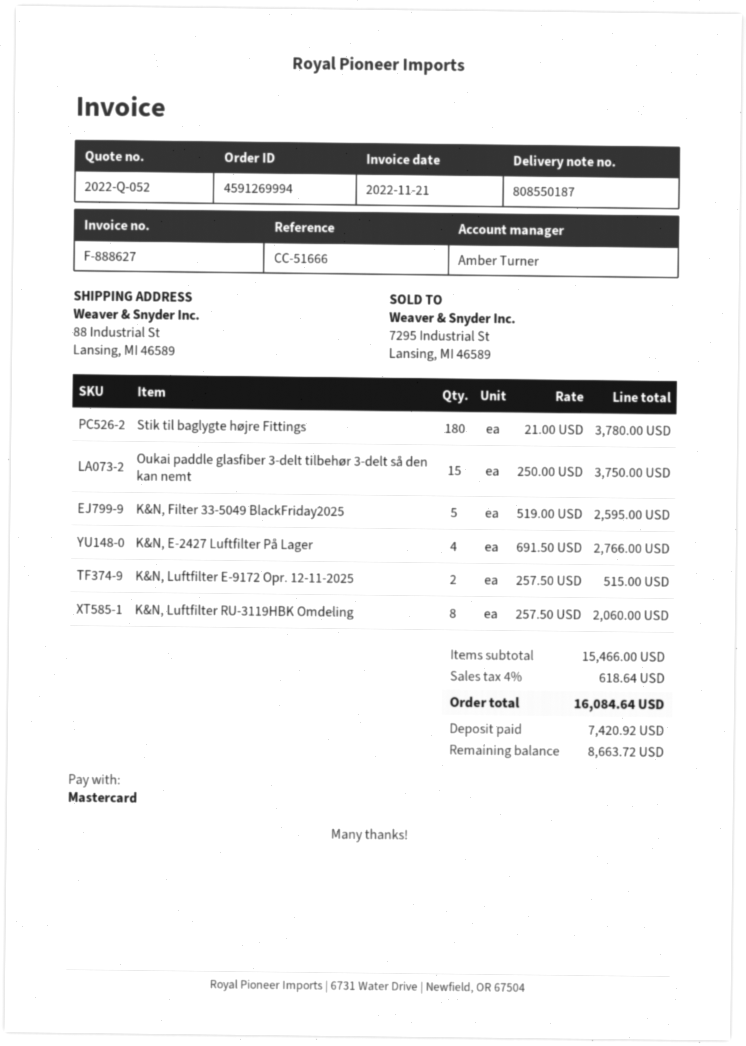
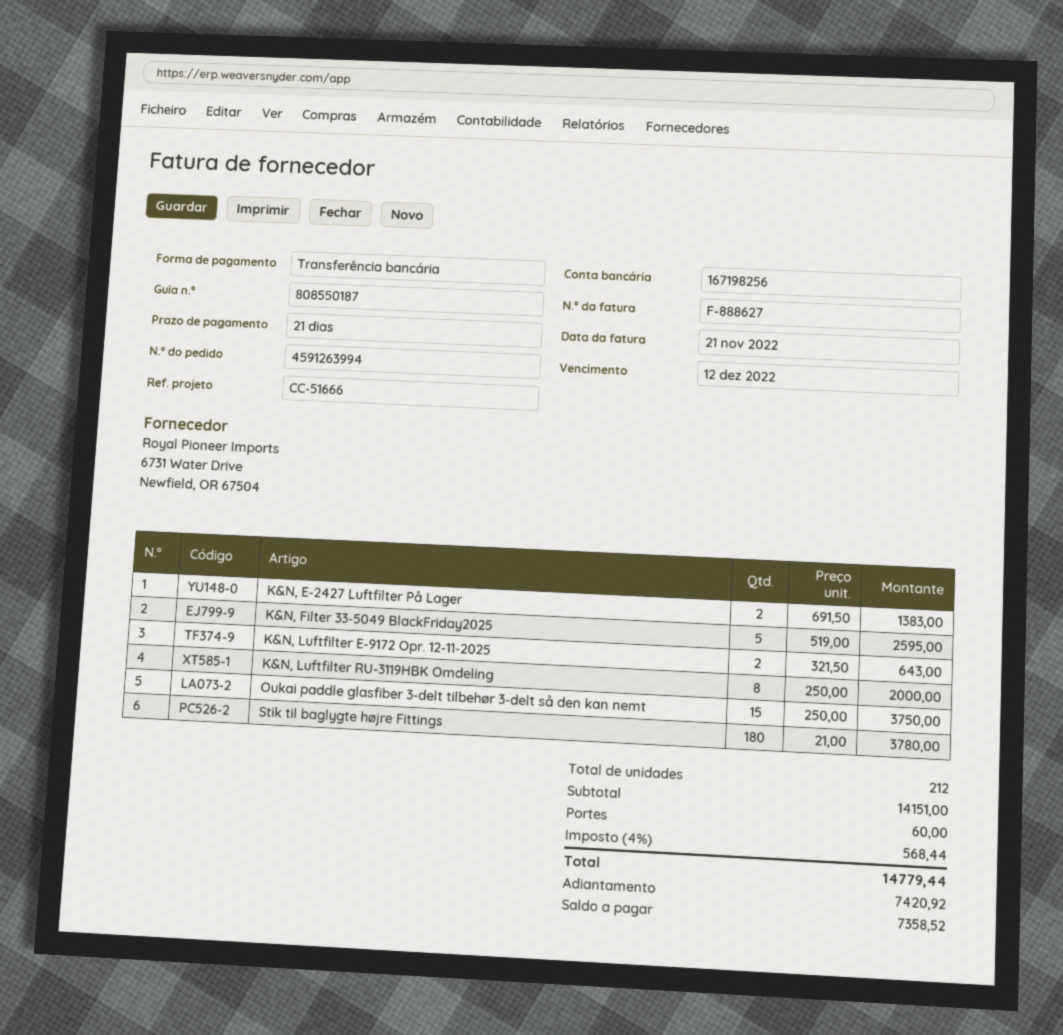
order number: 4591269994 -> 4591263994
payment method: Mastercard -> bank transfer
K&N, E-2427 Luftfilter På Lager: 4 x 691.50 = 2766.00 -> 2 x 691.50 = 1383.00
K&N, Luftfilter E-9172 Opr. 12-11-2025: 2 x 257.50 = 515.00 -> 2 x 321.50 = 643.00
K&N, Luftfilter RU-3119HBK Omdeling: 8 x 257.50 = 2060.00 -> 8 x 250.00 = 2000.00
subtotal: 15466.00 -> 14151.00
shipping: none -> 60.00
tax: 4% = 618.64 -> 4% = 568.44
total: 16084.64 -> 14779.44
balance: 8663.72 -> 7358.52

